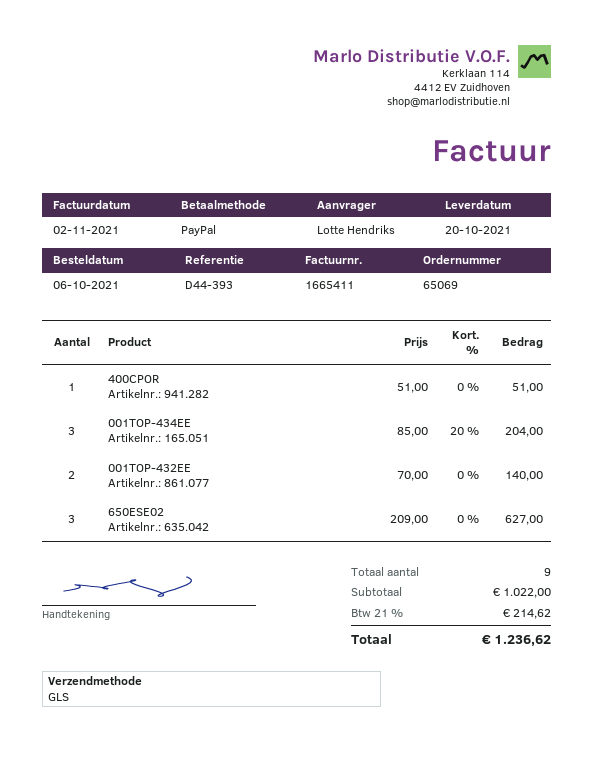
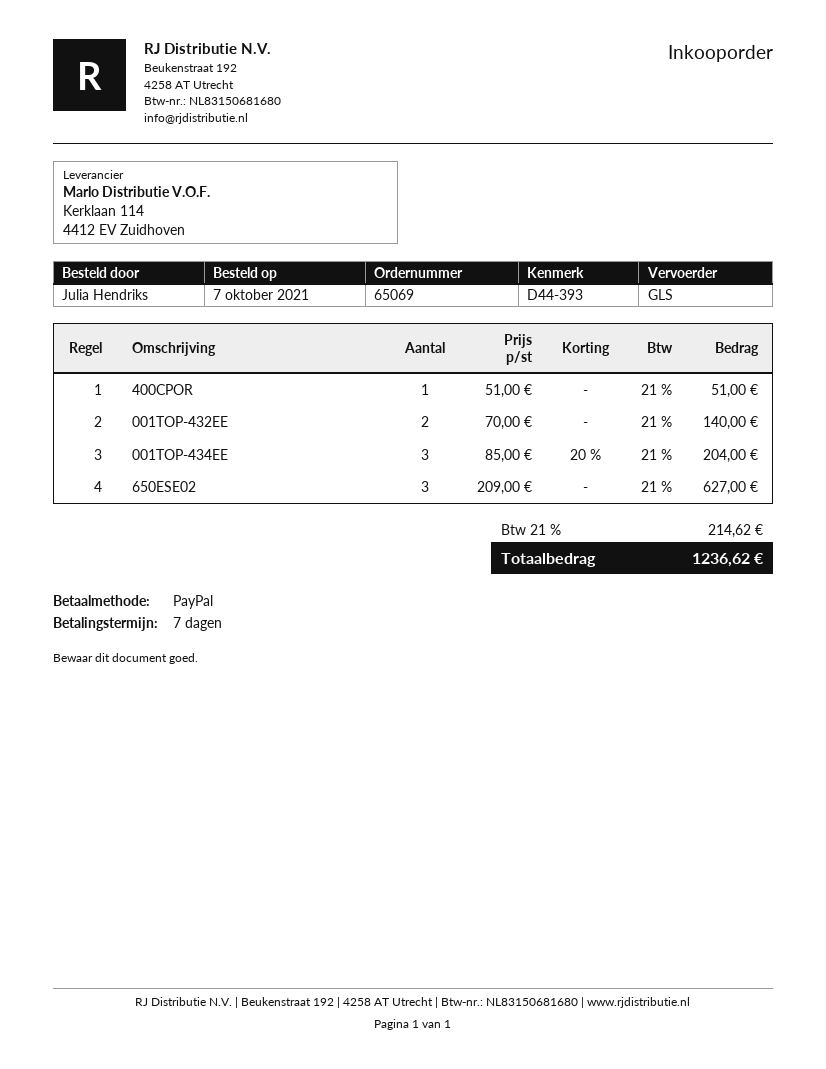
order date: 2021-10-06 -> 2021-10-07
ordered by: Lotte Hendriks -> Julia Hendriks

